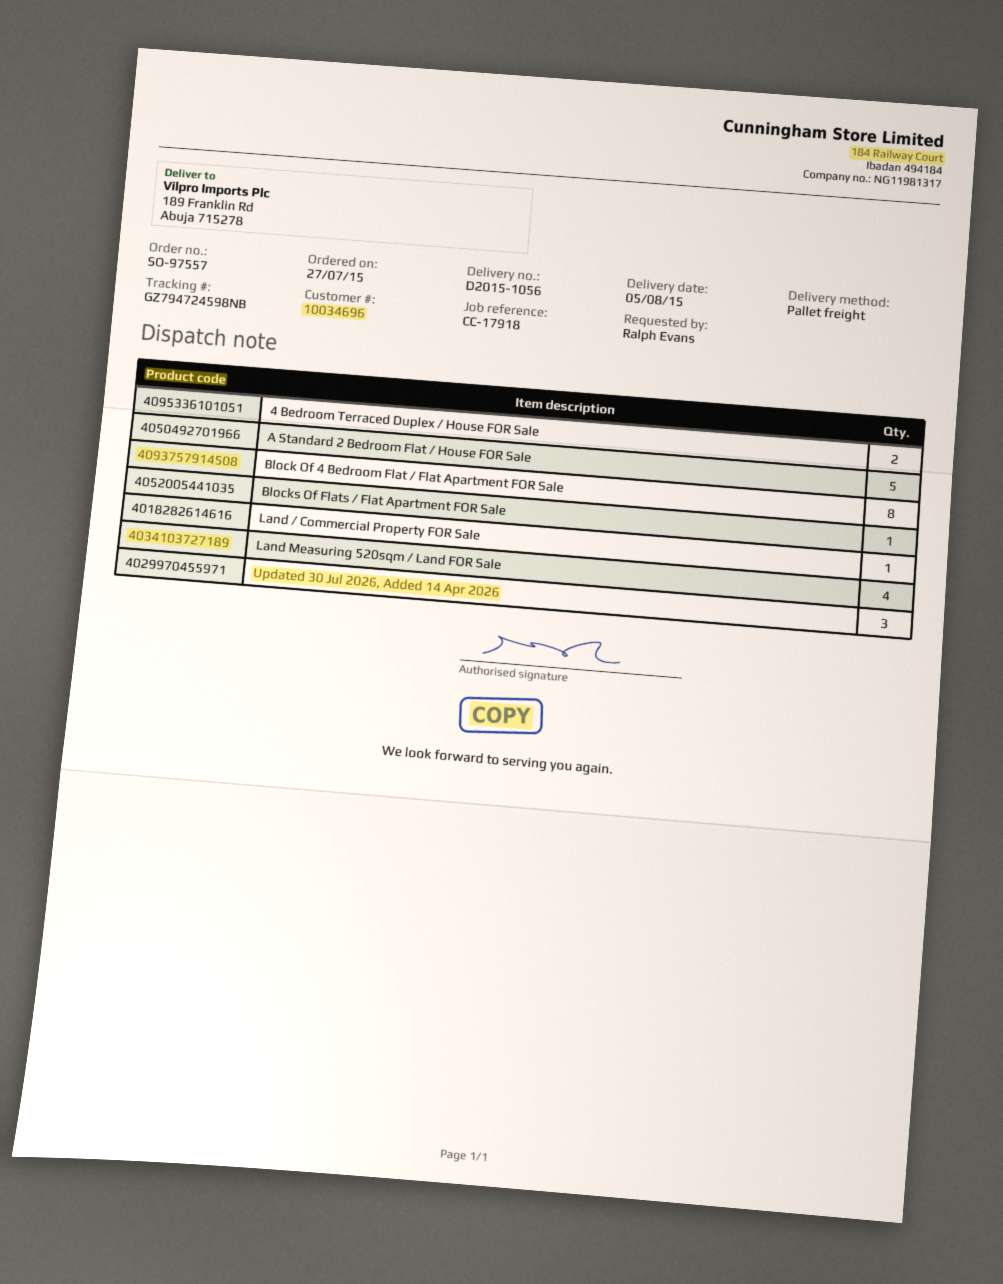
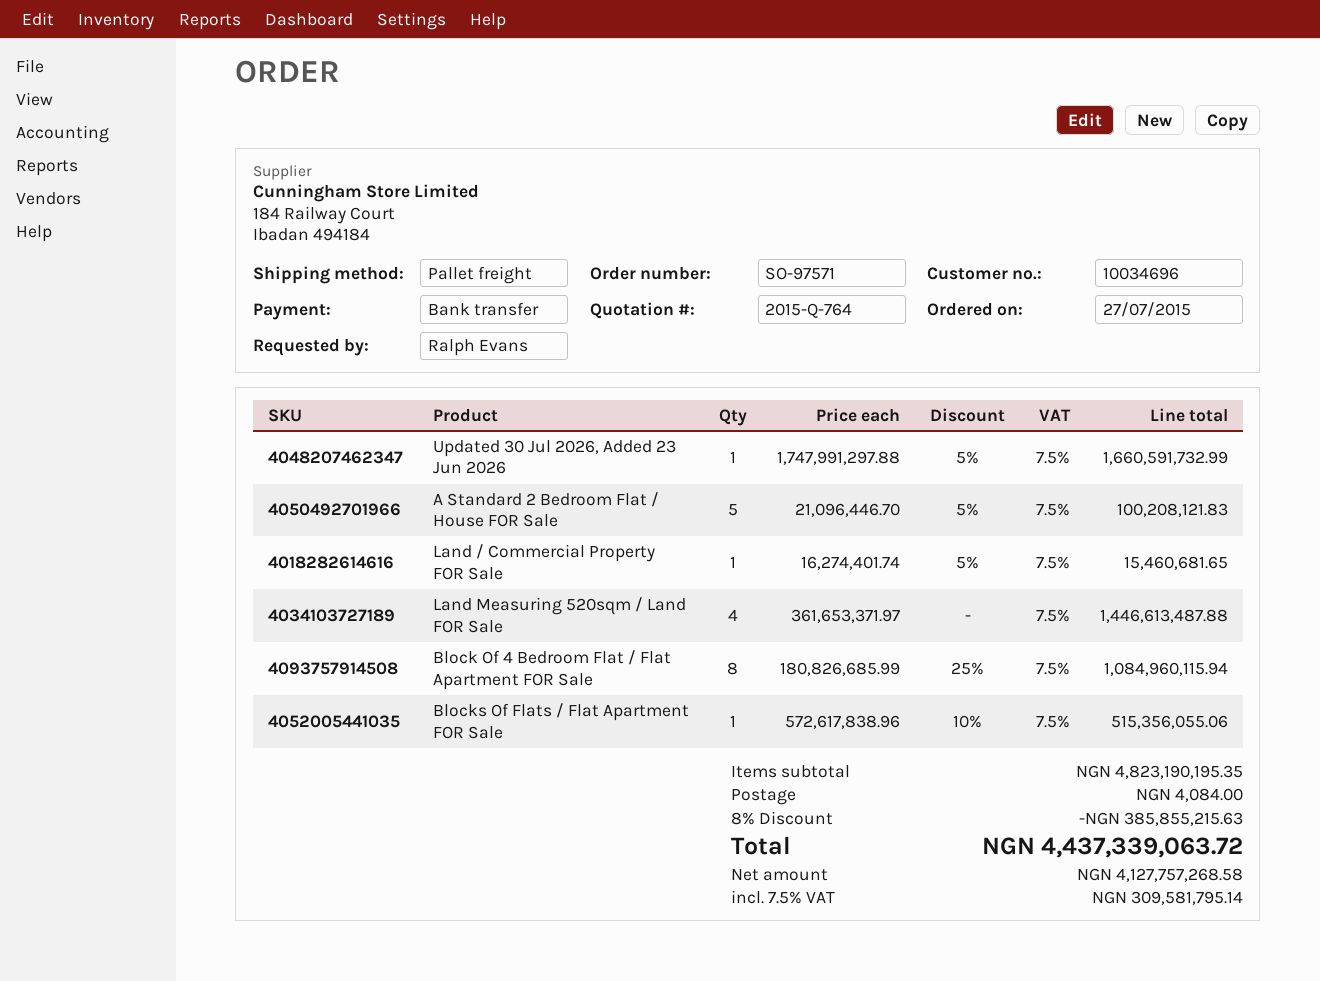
order number: SO-97557 -> SO-97571
4 Bedroom Terraced Duplex / House FOR Sale: 2 -> none
Updated 30 Jul 2026, Added 14 Apr 2026: 3 -> none
Updated 30 Jul 2026, Added 23 Jun 2026: none -> 1

